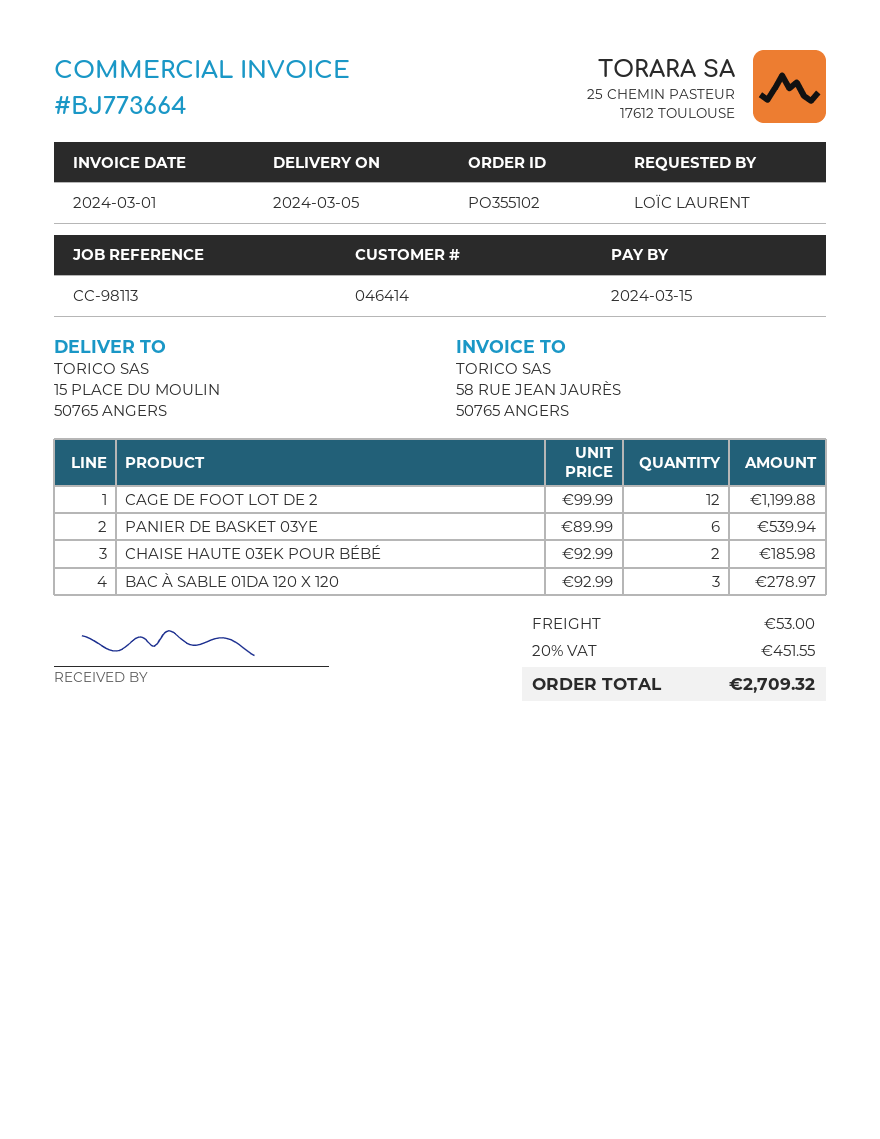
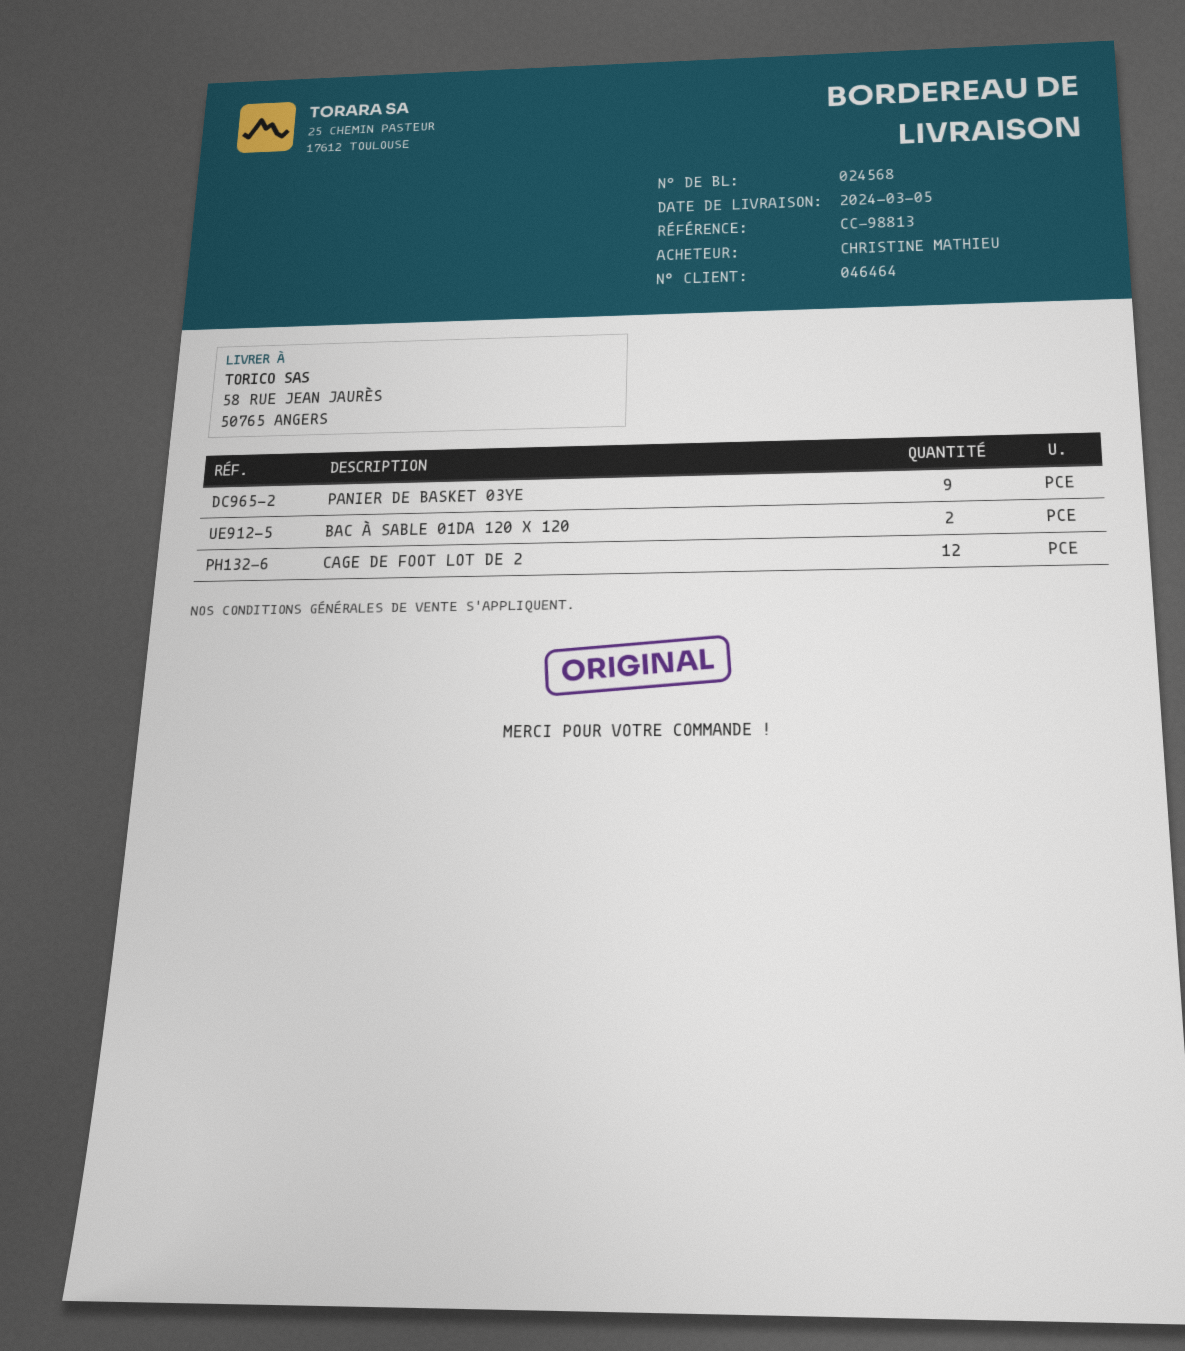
customer number: 046414 -> 046464
reference: CC-98113 -> CC-98813
ordered by: LOÏC LAURENT -> CHRISTINE MATHIEU
ship to: 15 PLACE DU MOULIN, 50765 ANGERS -> 58 RUE JEAN JAURÈS, 50765 ANGERS
PANIER DE BASKET 03YE: 6 -> 9
CHAISE HAUTE 03EK POUR BÉBÉ: 2 -> none
BAC À SABLE 01DA 120 X 120: 3 -> 2

